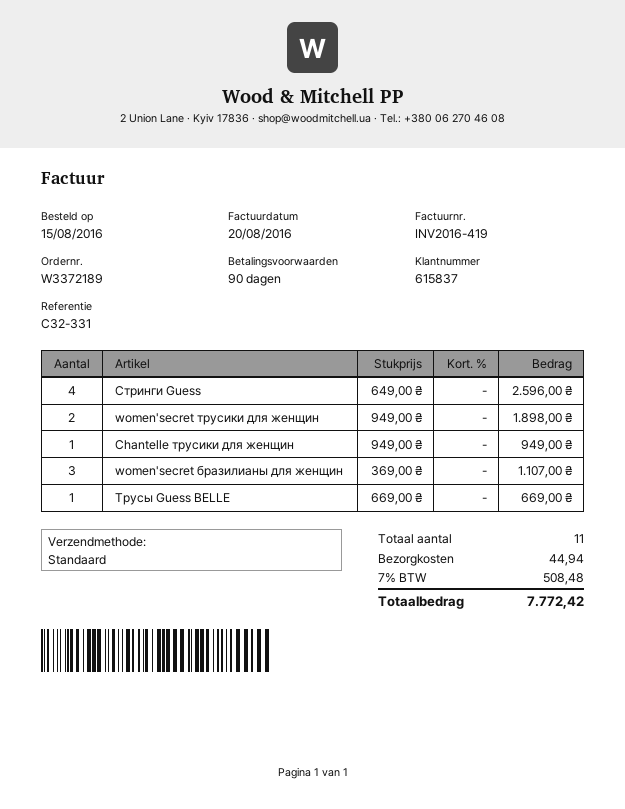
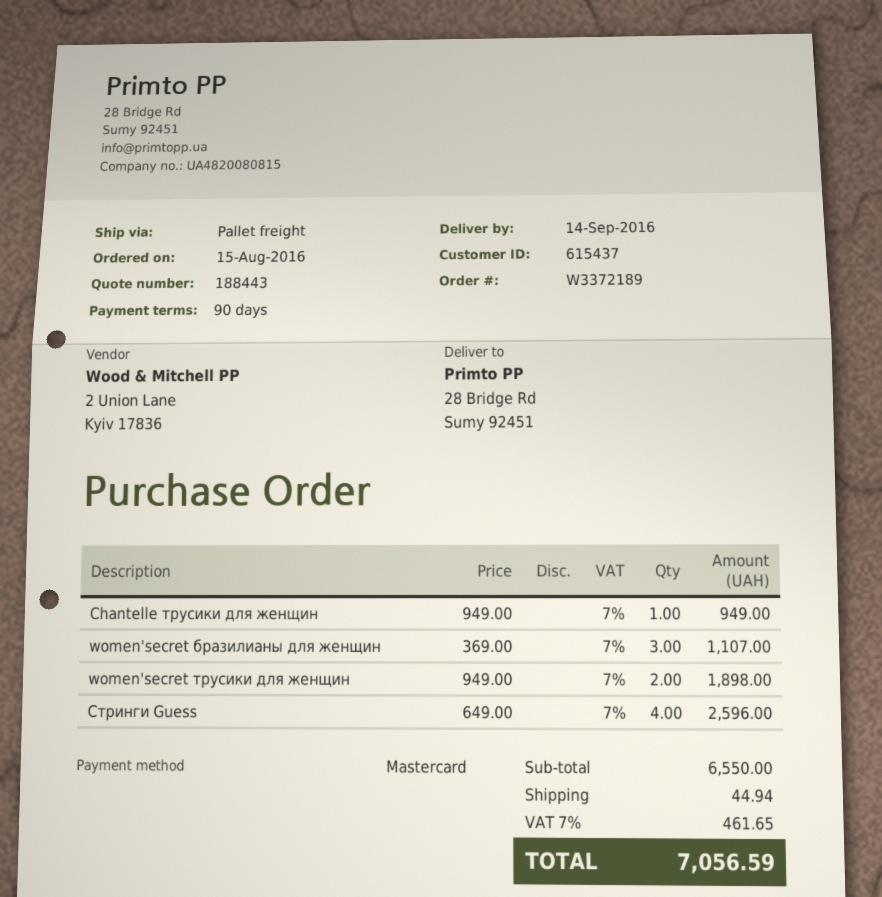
customer number: 615837 -> 615437
shipping method: standard -> pallet freight
Трусы Guess BELLE: 1 x 669.00 = 669.00 -> none
tax: 7% = 508.48 -> 7% = 461.65
total: 7772.42 -> 7056.59

